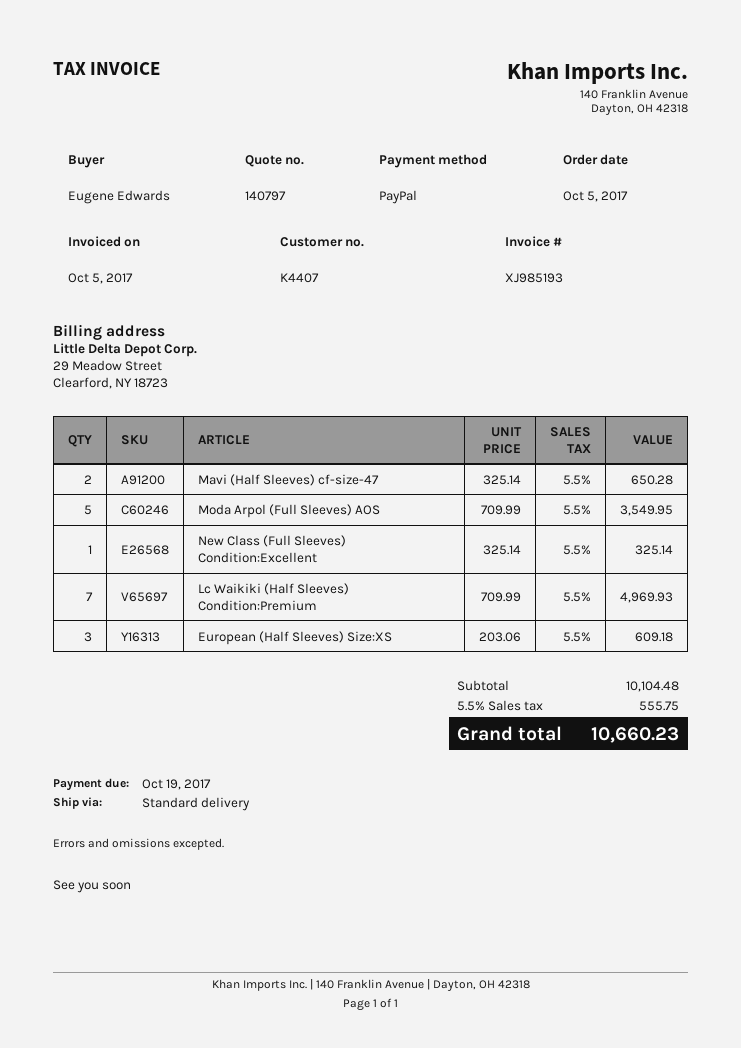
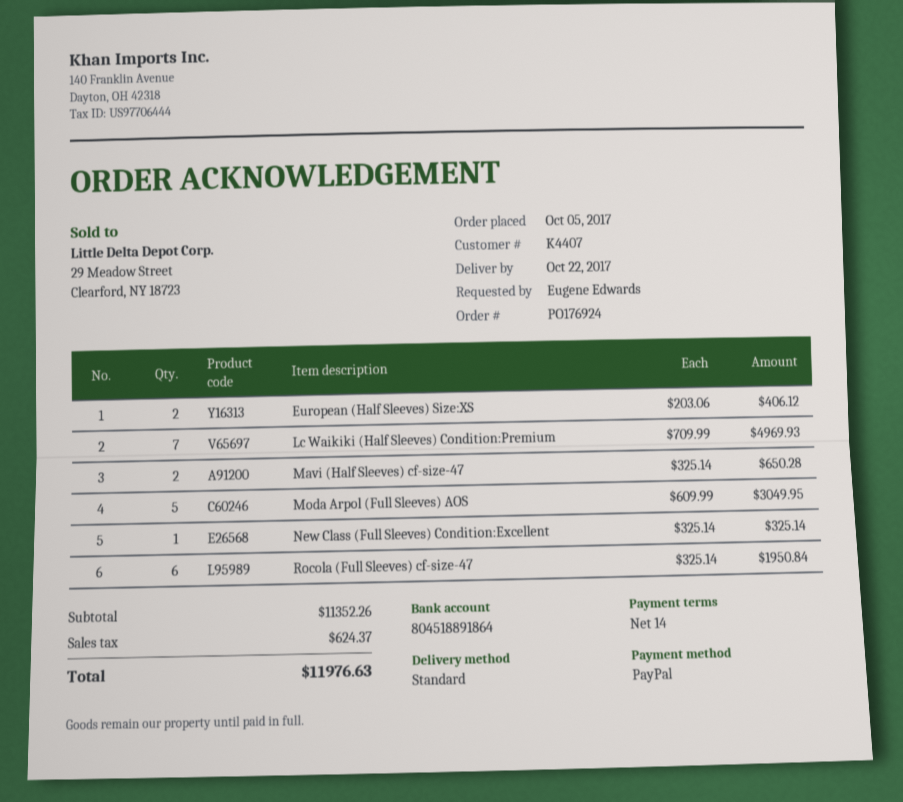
Moda Arpol (Full Sleeves) AOS: 5 x 709.99 = 3549.95 -> 5 x 609.99 = 3049.95
European (Half Sleeves) Size:XS: 3 x 203.06 = 609.18 -> 2 x 203.06 = 406.12
Rocola (Full Sleeves) cf-size-47: none -> 6 x 325.14 = 1950.84
subtotal: 10104.48 -> 11352.26
tax: 555.75 -> 624.37
total: 10660.23 -> 11976.63

